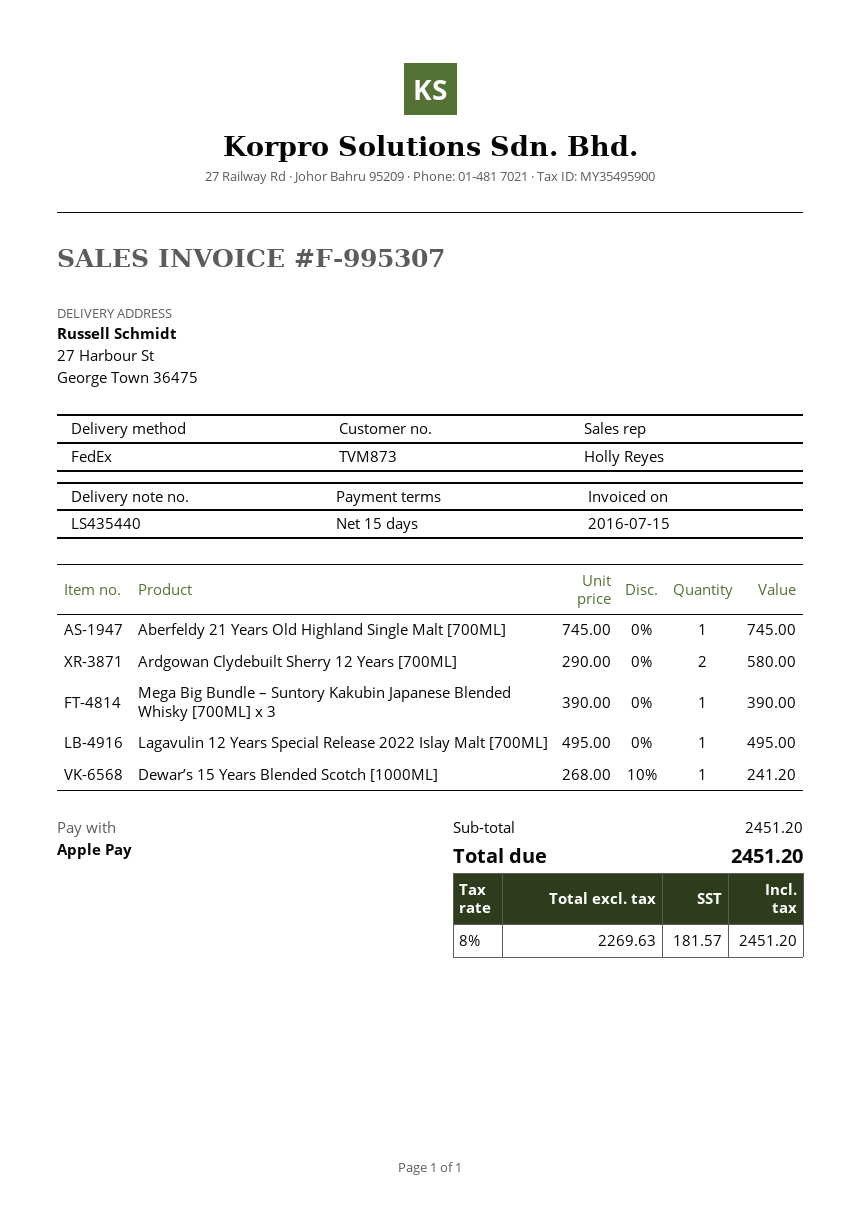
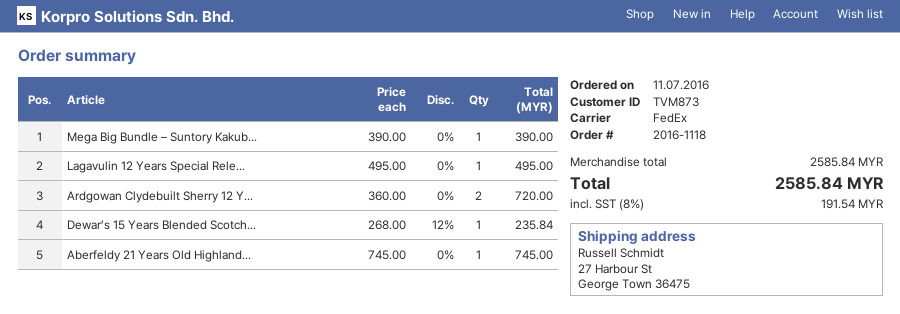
Ardgowan Clydebuilt Sherry 12 Years [700ML]: 2 x 290.00 = 580.00 -> 2 x 360.00 = 720.00
Dewar’s 15 Years Blended Scotch [1000ML]: 1 x 268.00 - 10% = 241.20 -> 1 x 268.00 - 12% = 235.84
subtotal: 2451.20 -> 2585.84
tax: 8% = 181.57 -> 8% = 191.54
total: 2451.20 -> 2585.84

